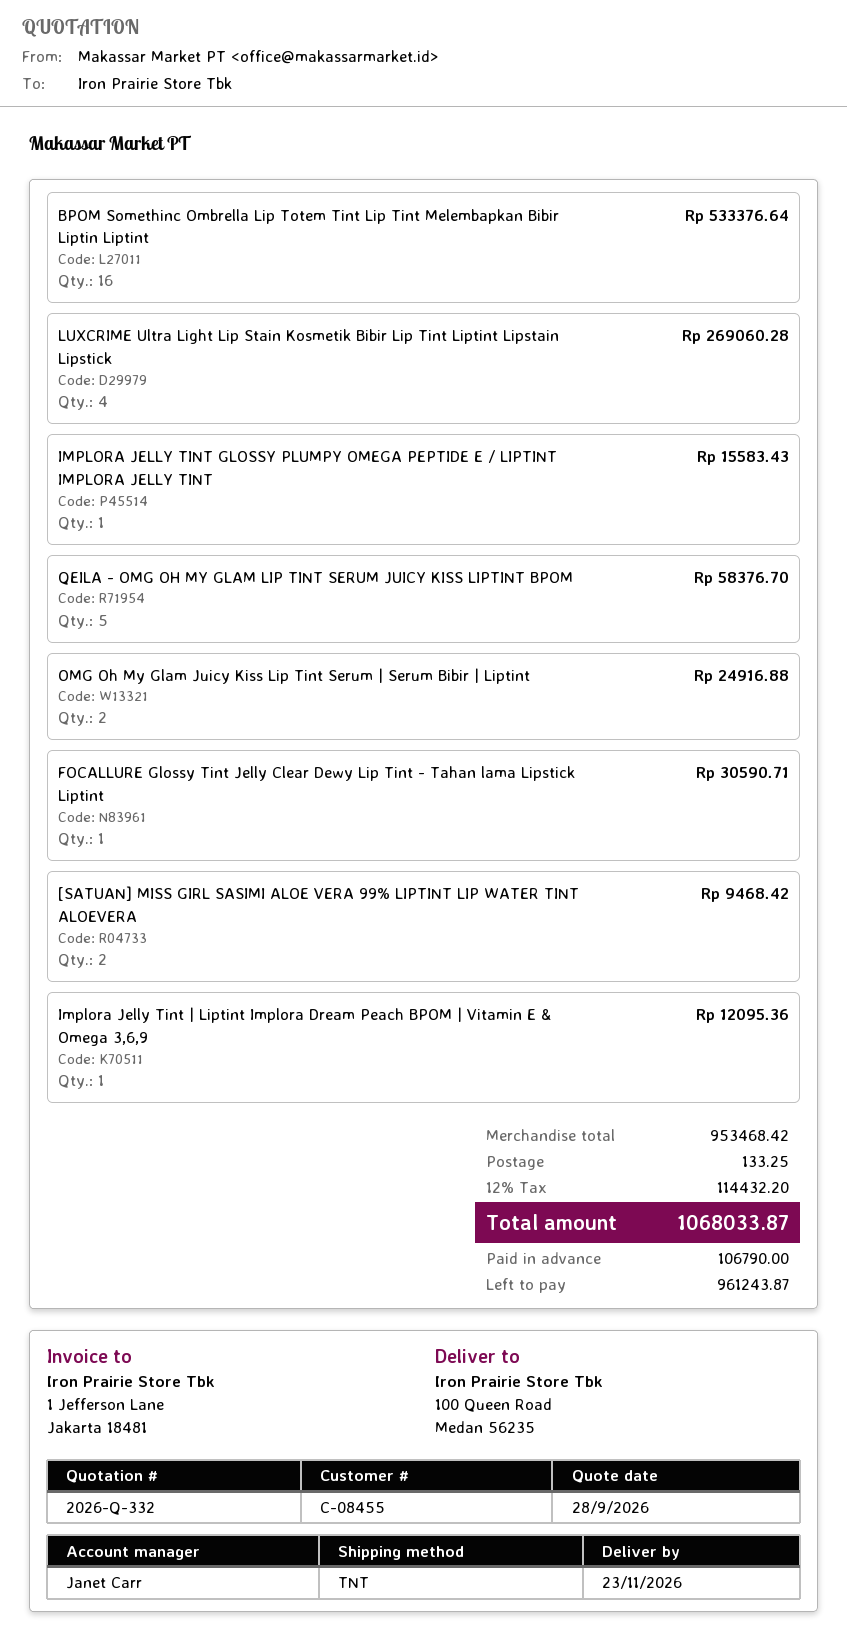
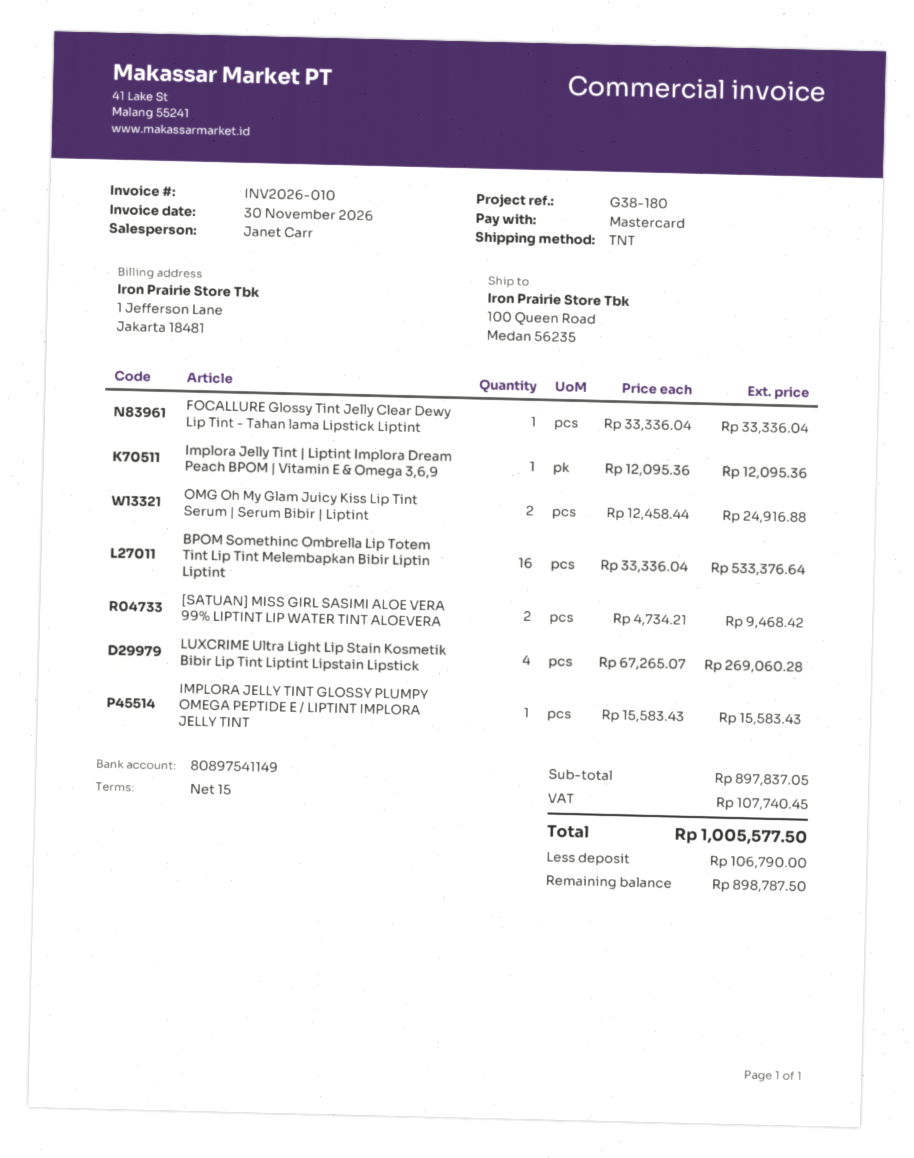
QEILA - OMG OH MY GLAM LIP TINT SERUM JUICY KISS LIPTINT BPOM: 5 for 58376.70 -> none
FOCALLURE Glossy Tint Jelly Clear Dewy Lip Tint - Tahan lama Lipstick Liptint: 1 for 30590.71 -> 1 for 33336.04
subtotal: 953468.42 -> 897837.05
shipping: 133.25 -> none
tax: 114432.20 -> 107740.45
total: 1068033.87 -> 1005577.50
balance: 961243.87 -> 898787.50

